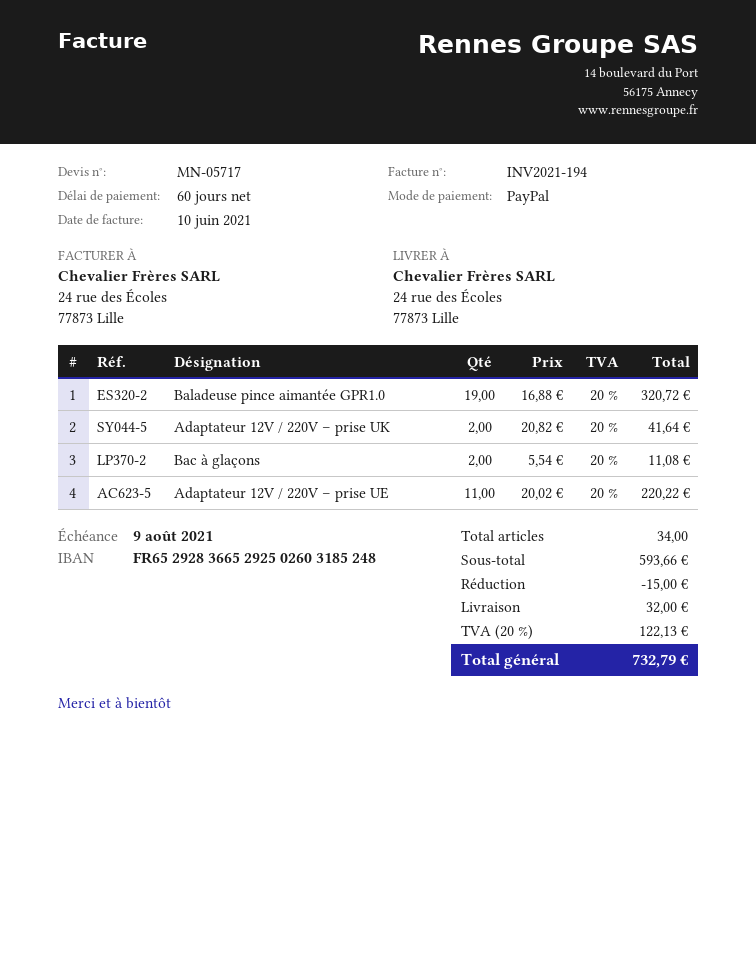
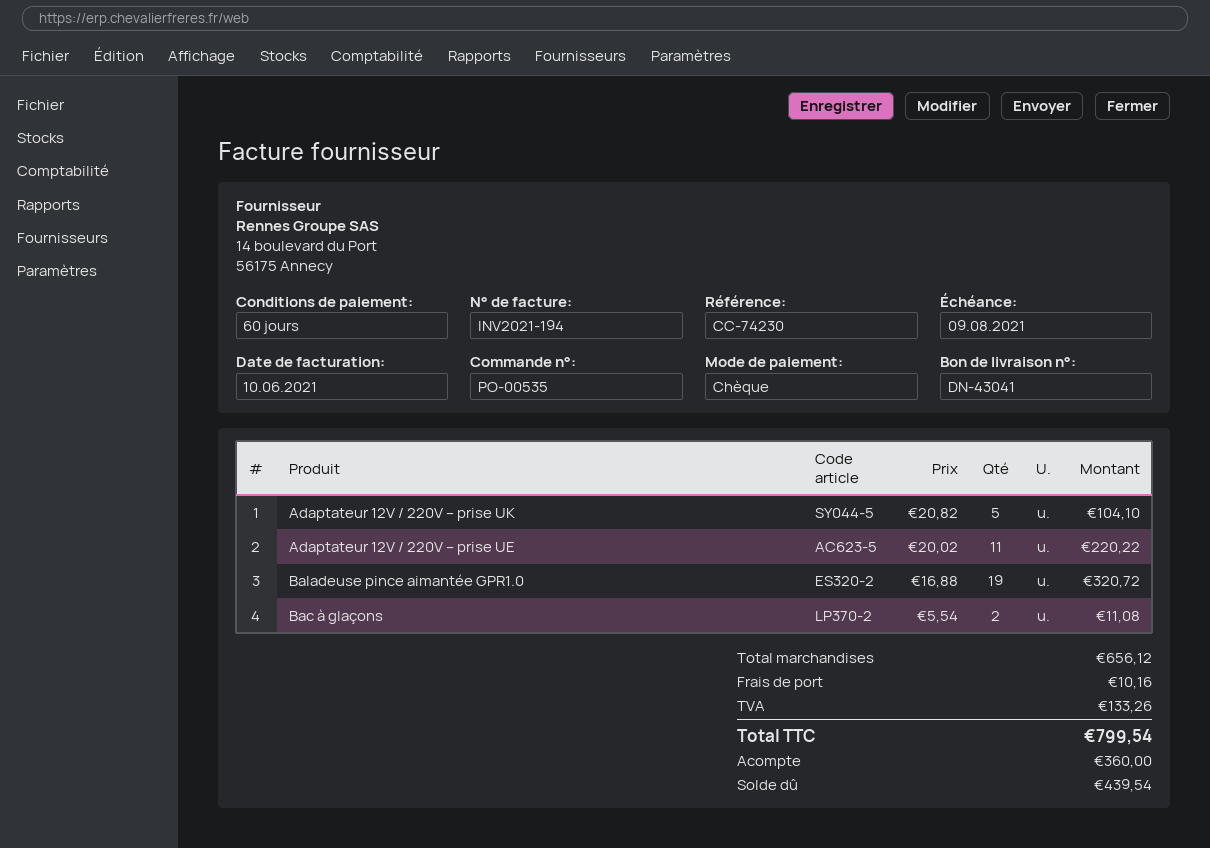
payment method: PayPal -> cheque
Adaptateur 12V / 220V – prise UK: 2 x 20.82 = 41.64 -> 5 x 20.82 = 104.10
subtotal: 593.66 -> 656.12
discount: 15.00 -> none
shipping: 32.00 -> 10.16
tax: 122.13 -> 133.26
total: 732.79 -> 799.54

